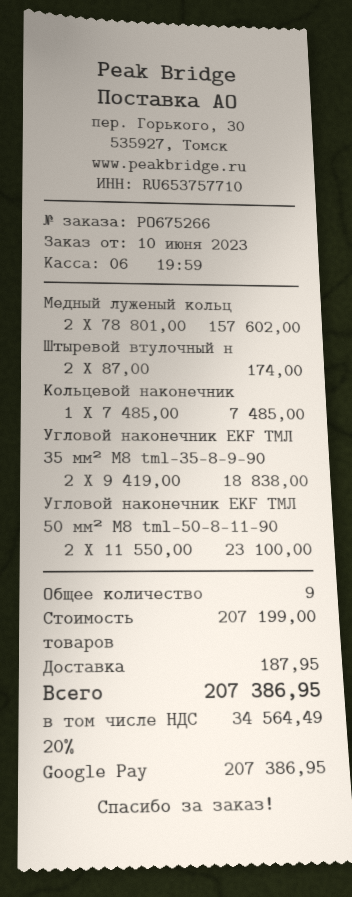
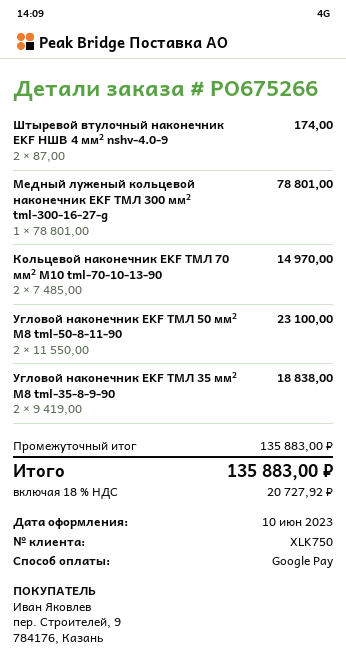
Медный луженый кольц: 2 x 78801.00 = 157602.00 -> 1 x 78801.00 = 78801.00
Кольцевой наконечник: 1 x 7485.00 = 7485.00 -> 2 x 7485.00 = 14970.00
subtotal: 207199.00 -> 135883.00
shipping: 187.95 -> none
tax: 20% = 34564.49 -> 18% = 20727.92
total: 207386.95 -> 135883.00

